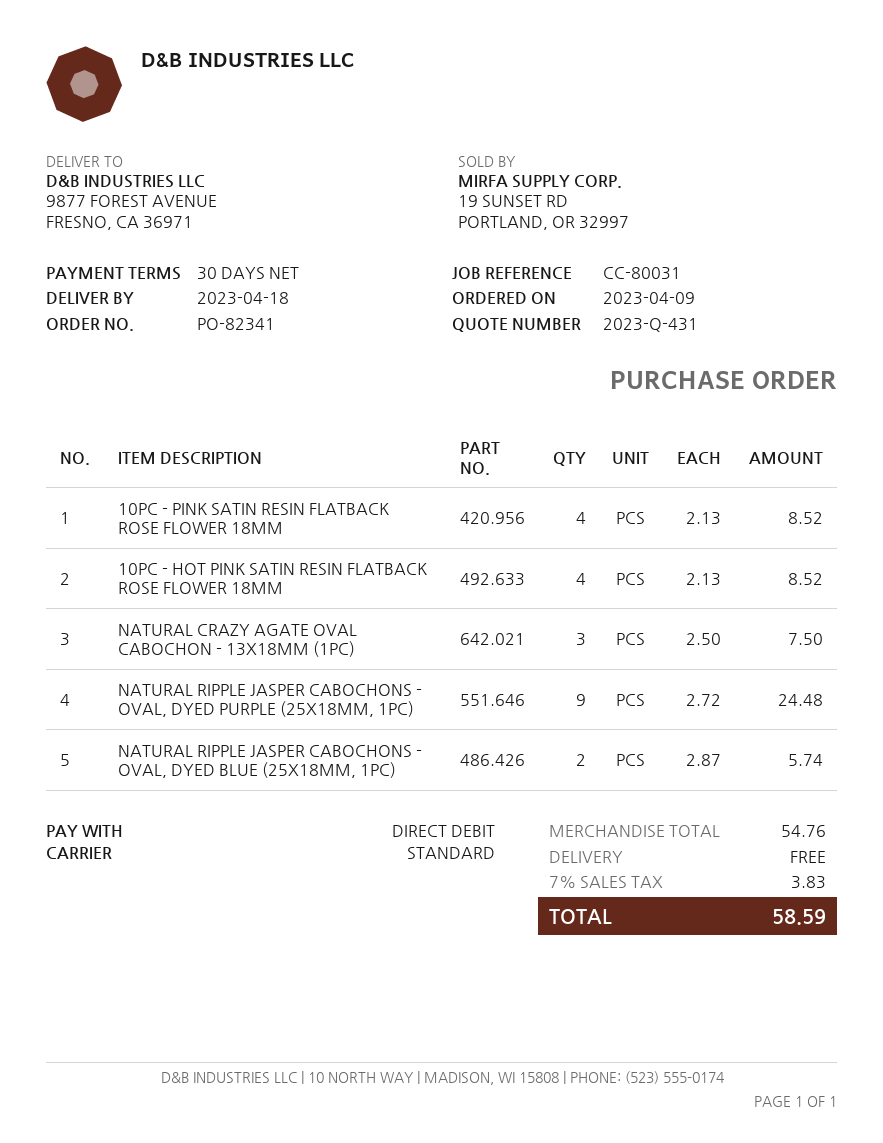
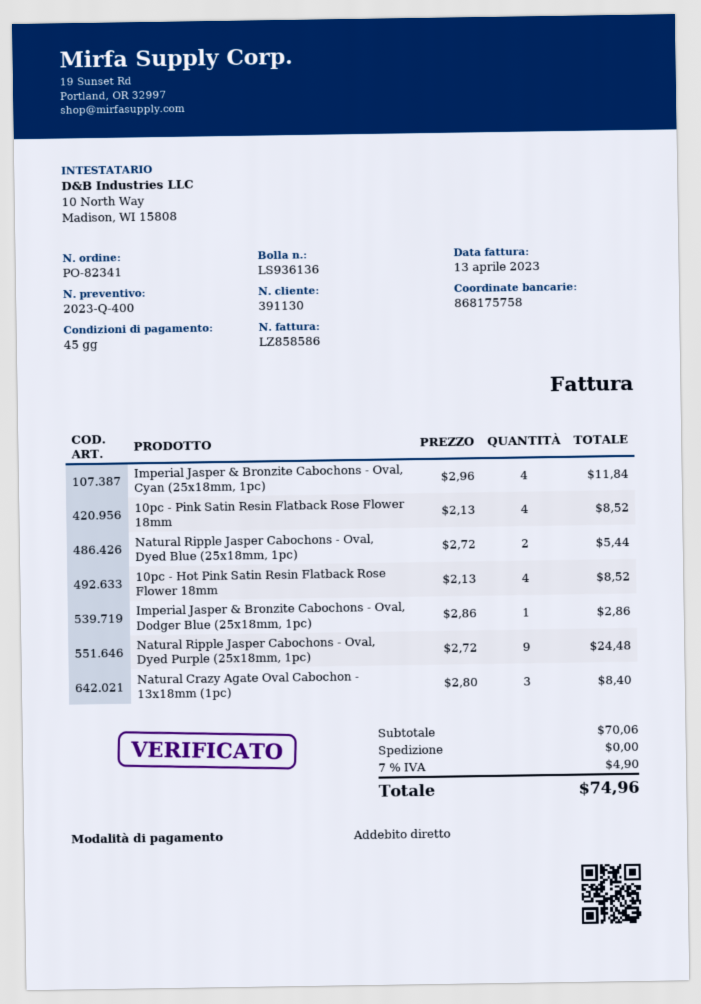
quote number: 2023-Q-431 -> 2023-Q-400
payment terms: 30 days -> 45 days
NATURAL CRAZY AGATE OVAL CABOCHON - 13X18MM (1PC): 3 x 2.50 = 7.50 -> 3 x 2.80 = 8.40
NATURAL RIPPLE JASPER CABOCHONS - OVAL, DYED BLUE (25X18MM, 1PC): 2 x 2.87 = 5.74 -> 2 x 2.72 = 5.44
Imperial Jasper & Bronzite Cabochons - Oval, Cyan (25x18mm, 1pc): none -> 4 x 2.96 = 11.84
Imperial Jasper & Bronzite Cabochons - Oval, Dodger Blue (25x18mm, 1pc): none -> 1 x 2.86 = 2.86
subtotal: 54.76 -> 70.06
tax: 7% = 3.83 -> 7% = 4.90
total: 58.59 -> 74.96

